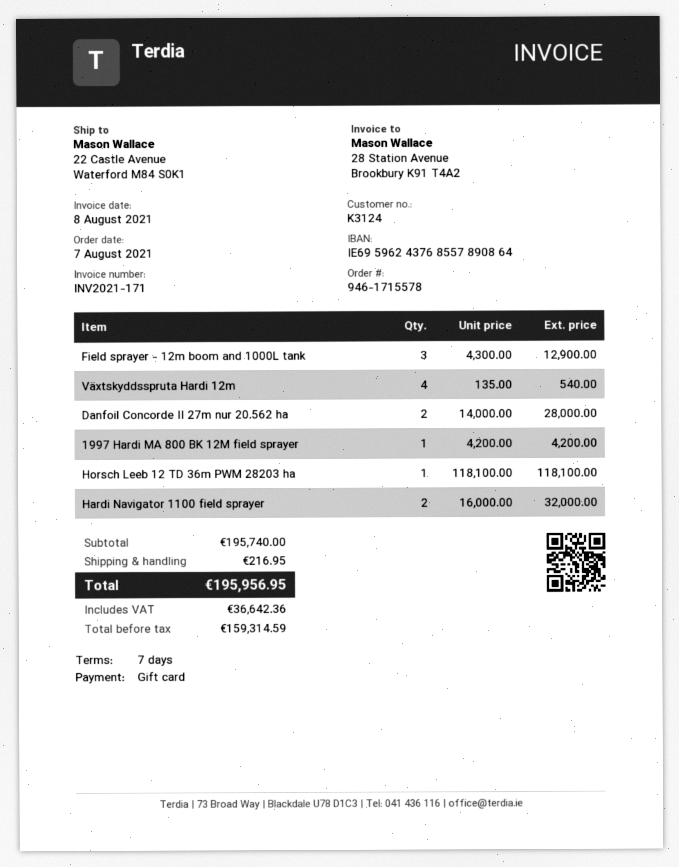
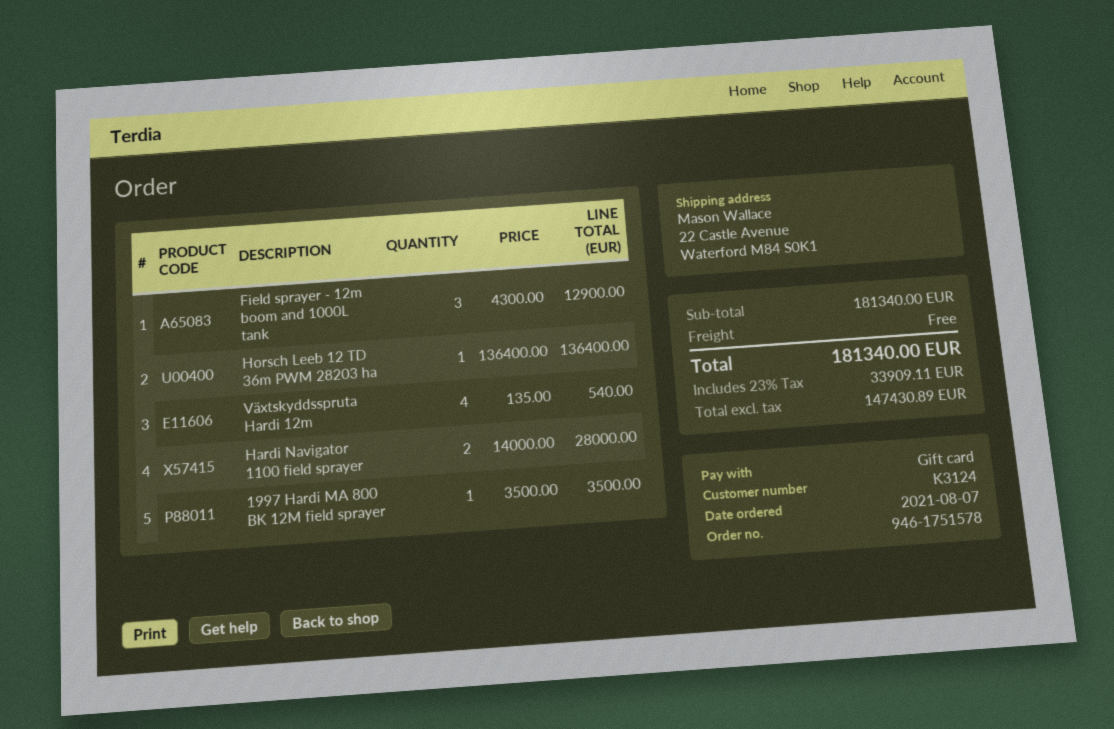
order number: 946-1715578 -> 946-1751578
Danfoil Concorde II 27m nur 20.562 ha: 2 x 14000.00 = 28000.00 -> none
1997 Hardi MA 800 BK 12M field sprayer: 1 x 4200.00 = 4200.00 -> 1 x 3500.00 = 3500.00
Horsch Leeb 12 TD 36m PWM 28203 ha: 1 x 118100.00 = 118100.00 -> 1 x 136400.00 = 136400.00
Hardi Navigator 1100 field sprayer: 2 x 16000.00 = 32000.00 -> 2 x 14000.00 = 28000.00
subtotal: 195740.00 -> 181340.00
shipping: 216.95 -> 0.00
net: 159314.59 -> 147430.89
tax: 36642.36 -> 33909.11
total: 195956.95 -> 181340.00

